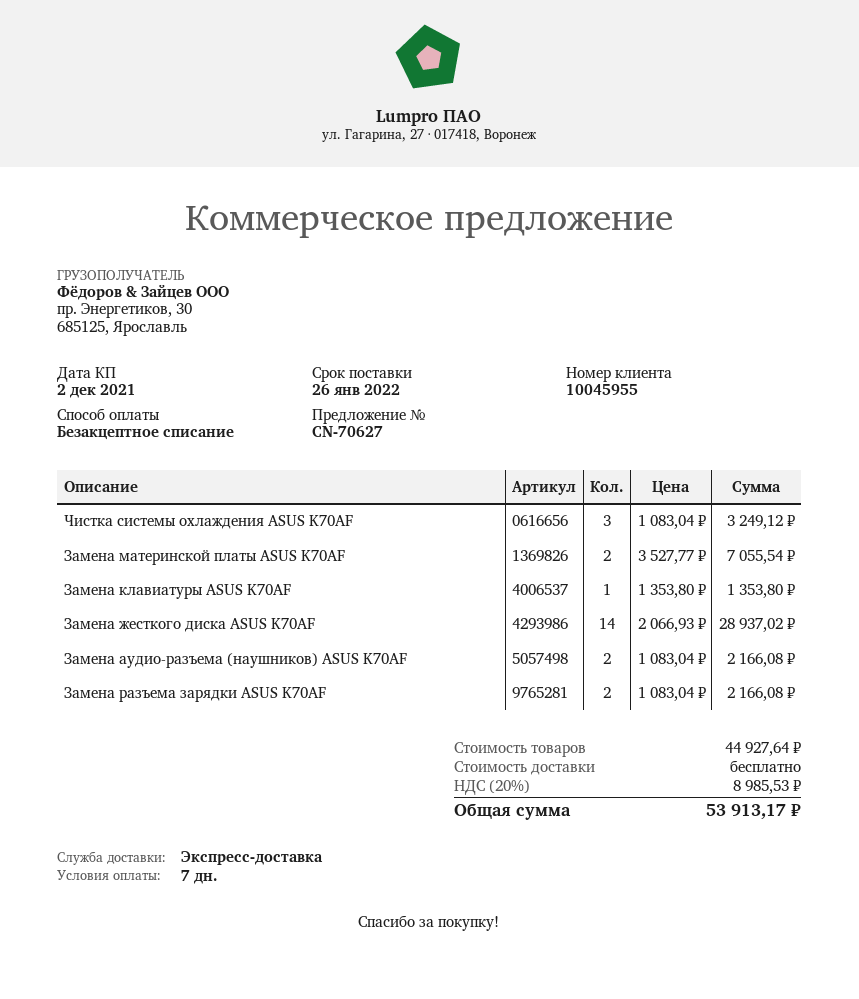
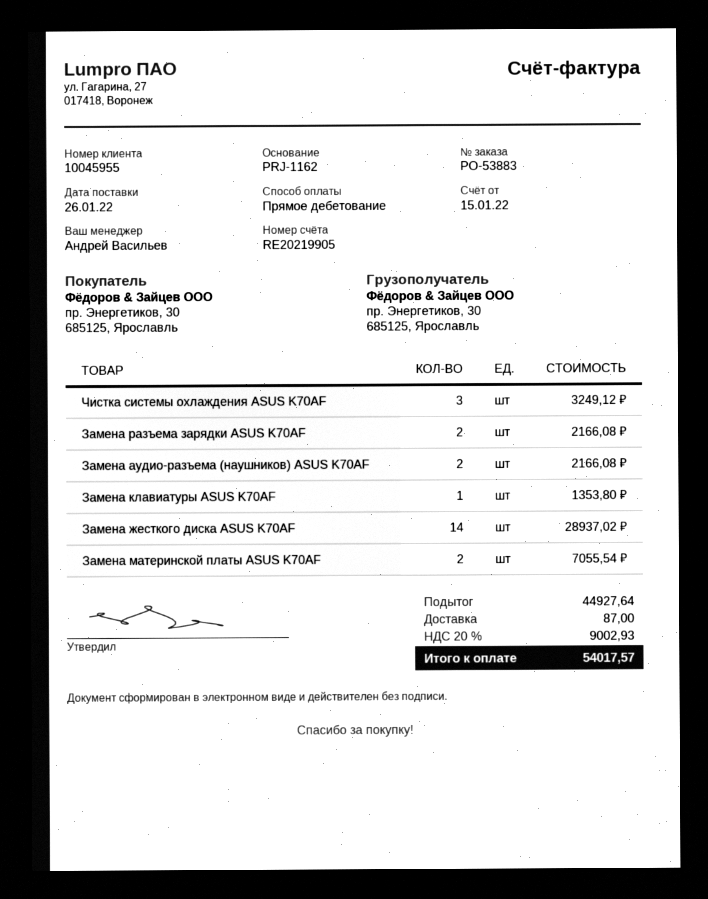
shipping: 0.00 -> 87.00
tax: 20% = 8985.53 -> 20% = 9002.93
total: 53913.17 -> 54017.57

